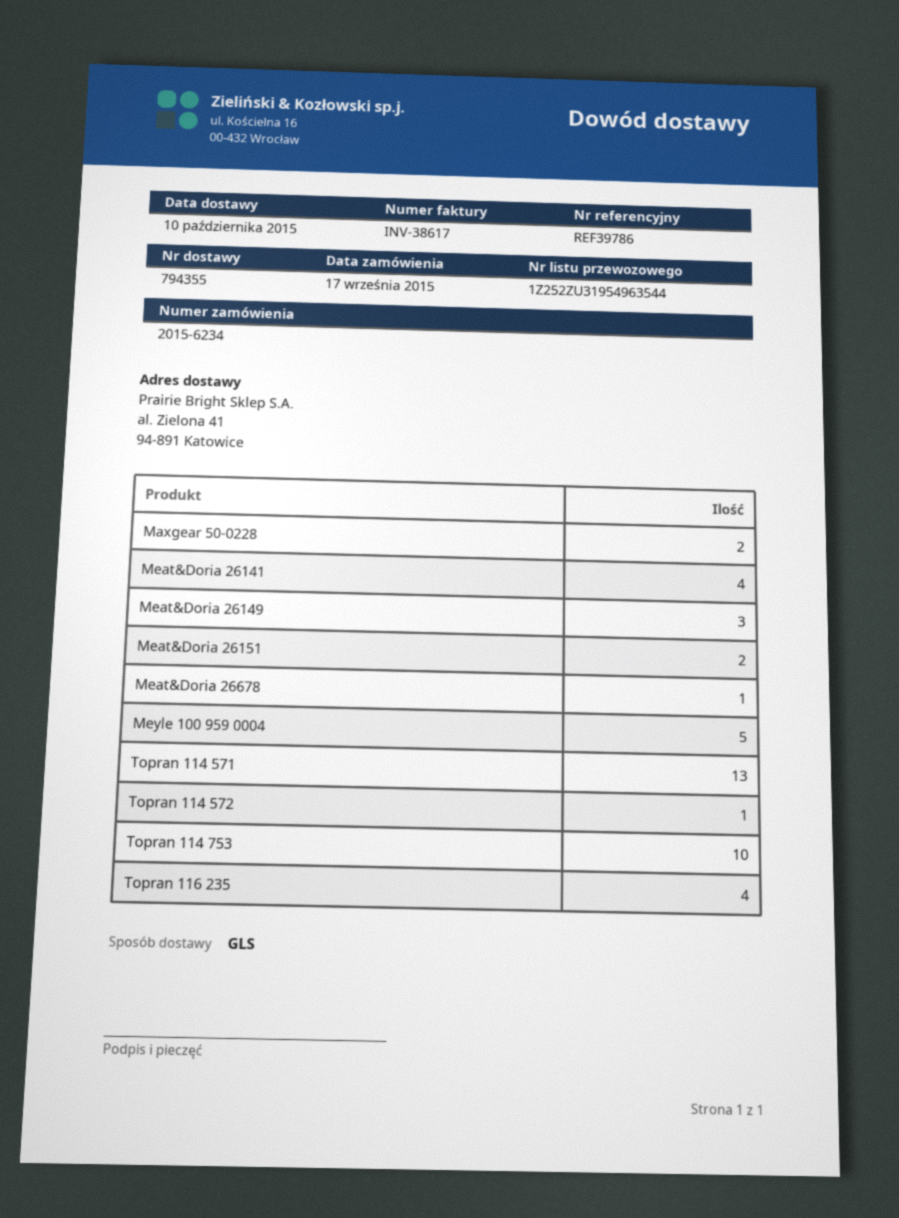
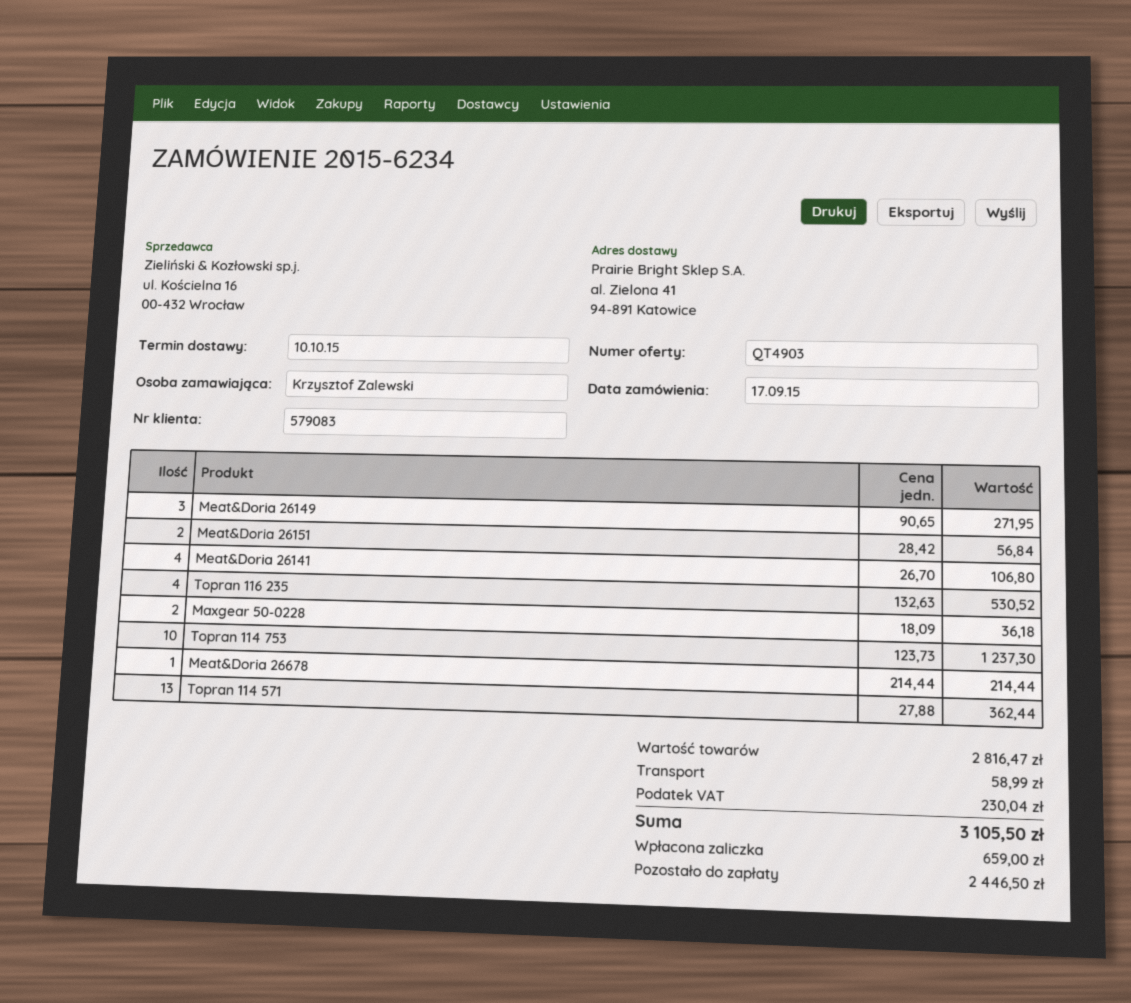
Meyle 100 959 0004: 5 -> none
Topran 114 572: 1 -> none

